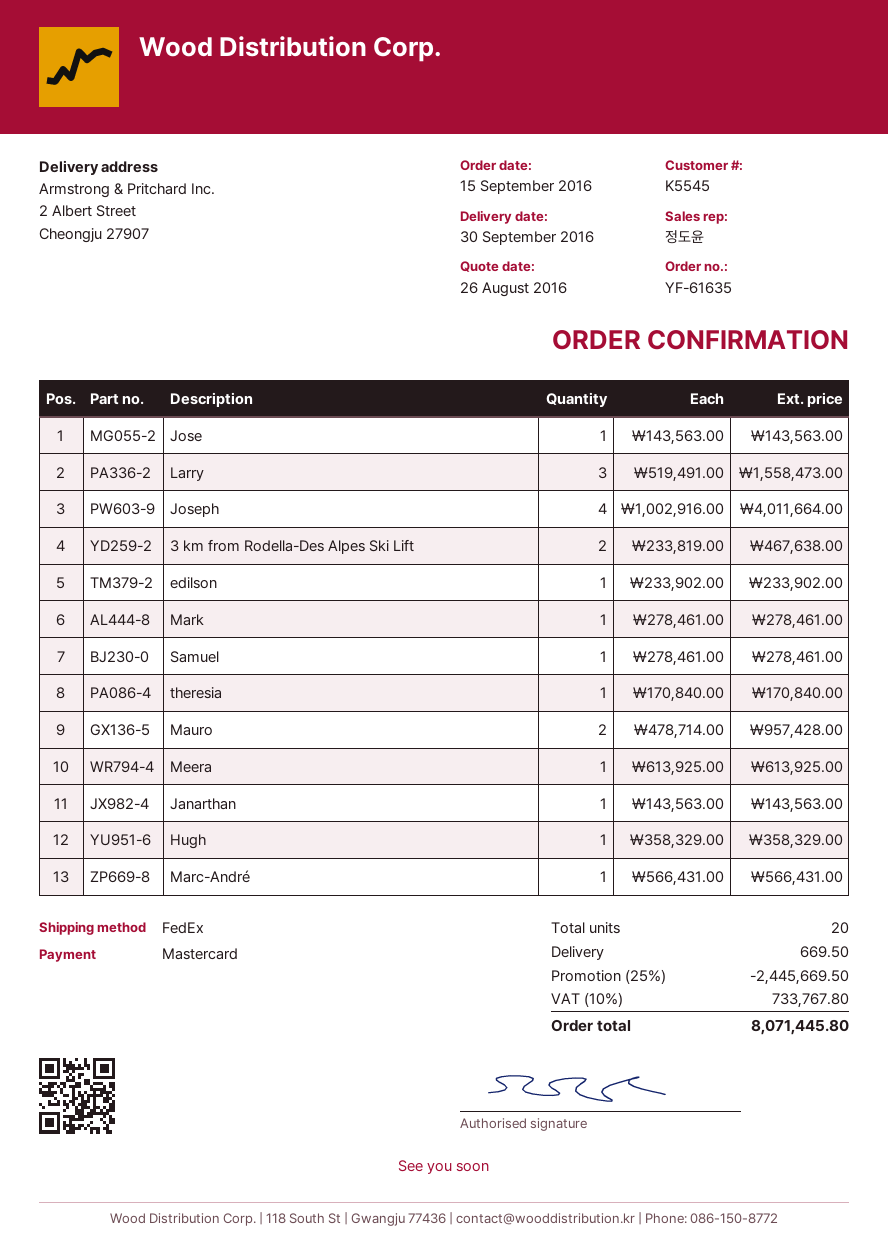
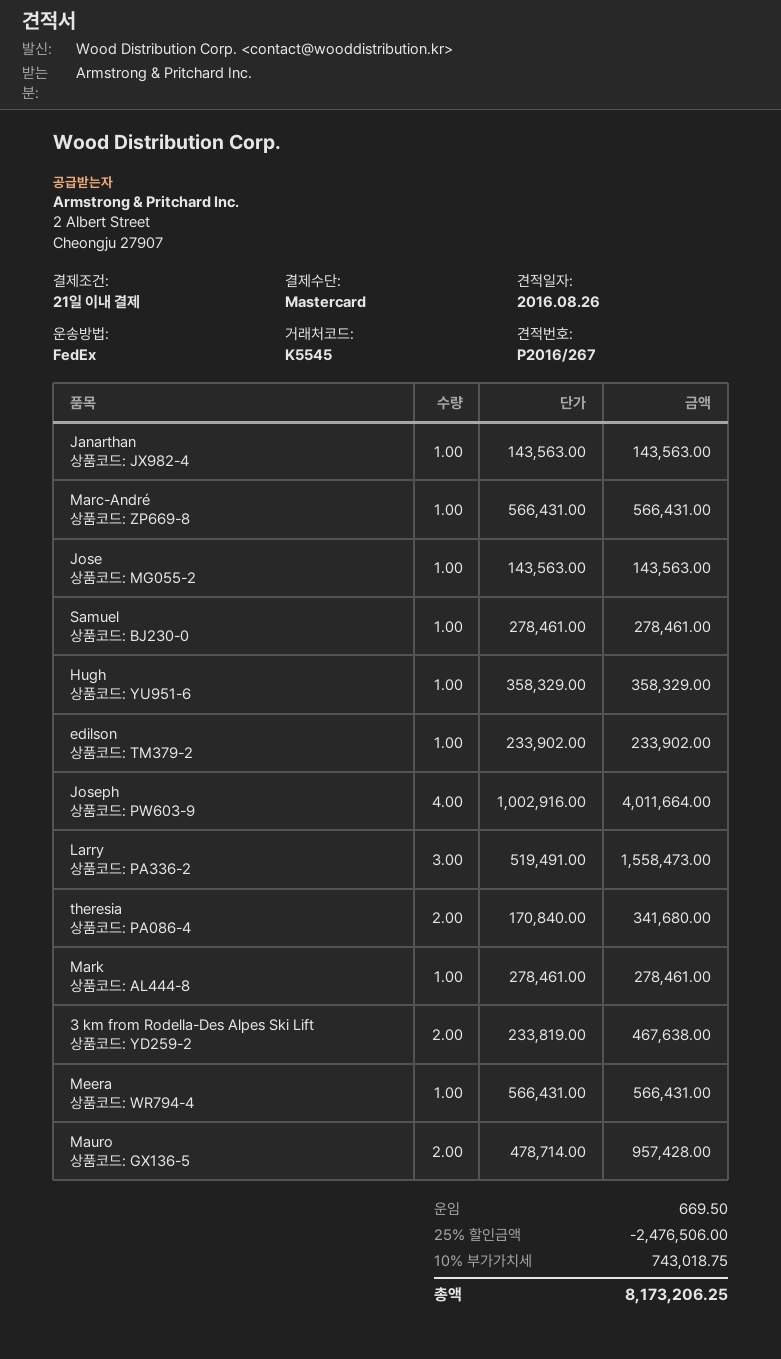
theresia: 1 x 170840.00 = 170840.00 -> 2 x 170840.00 = 341680.00
Meera: 1 x 613925.00 = 613925.00 -> 1 x 566431.00 = 566431.00
discount: 25% = 2445669.50 -> 25% = 2476506.00
tax: 10% = 733767.80 -> 10% = 743018.75
total: 8071445.80 -> 8173206.25

